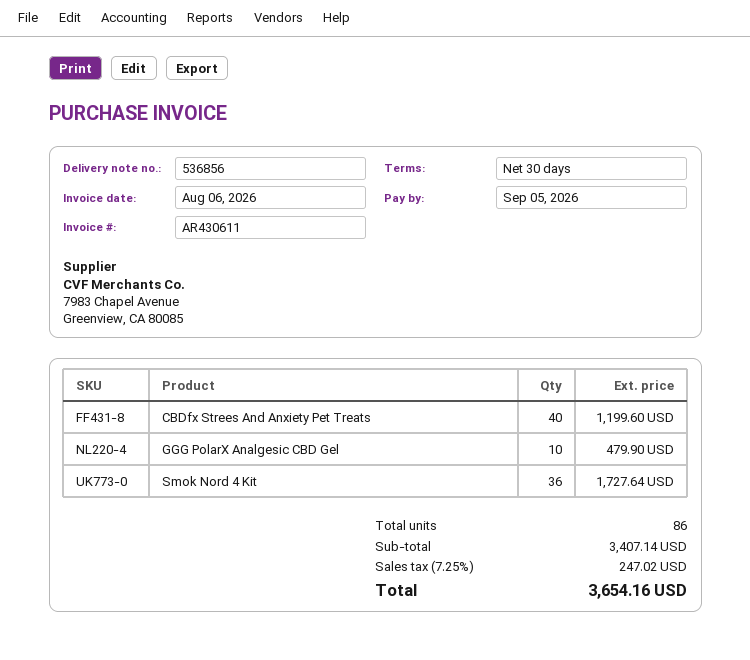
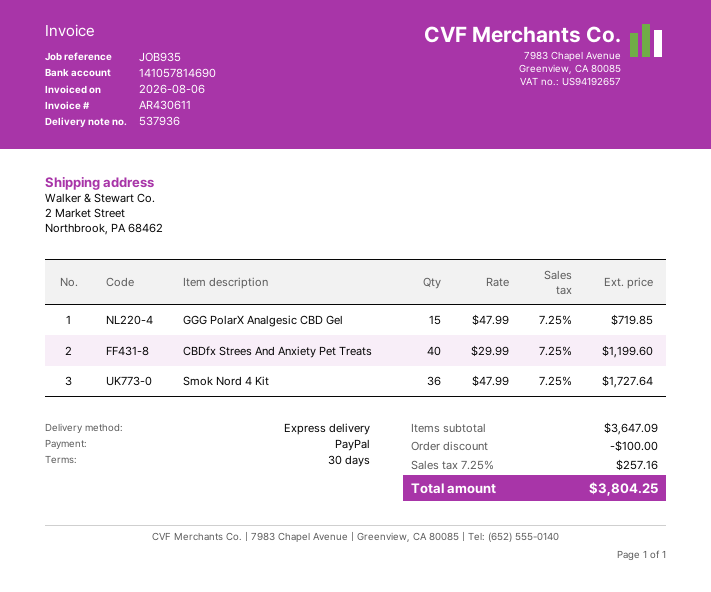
delivery note number: 536856 -> 537936
GGG PolarX Analgesic CBD Gel: 10 for 479.90 -> 15 for 719.85
subtotal: 3407.14 -> 3647.09
discount: none -> 100.00
tax: 7.25% = 247.02 -> 7.25% = 257.16
total: 3654.16 -> 3804.25

